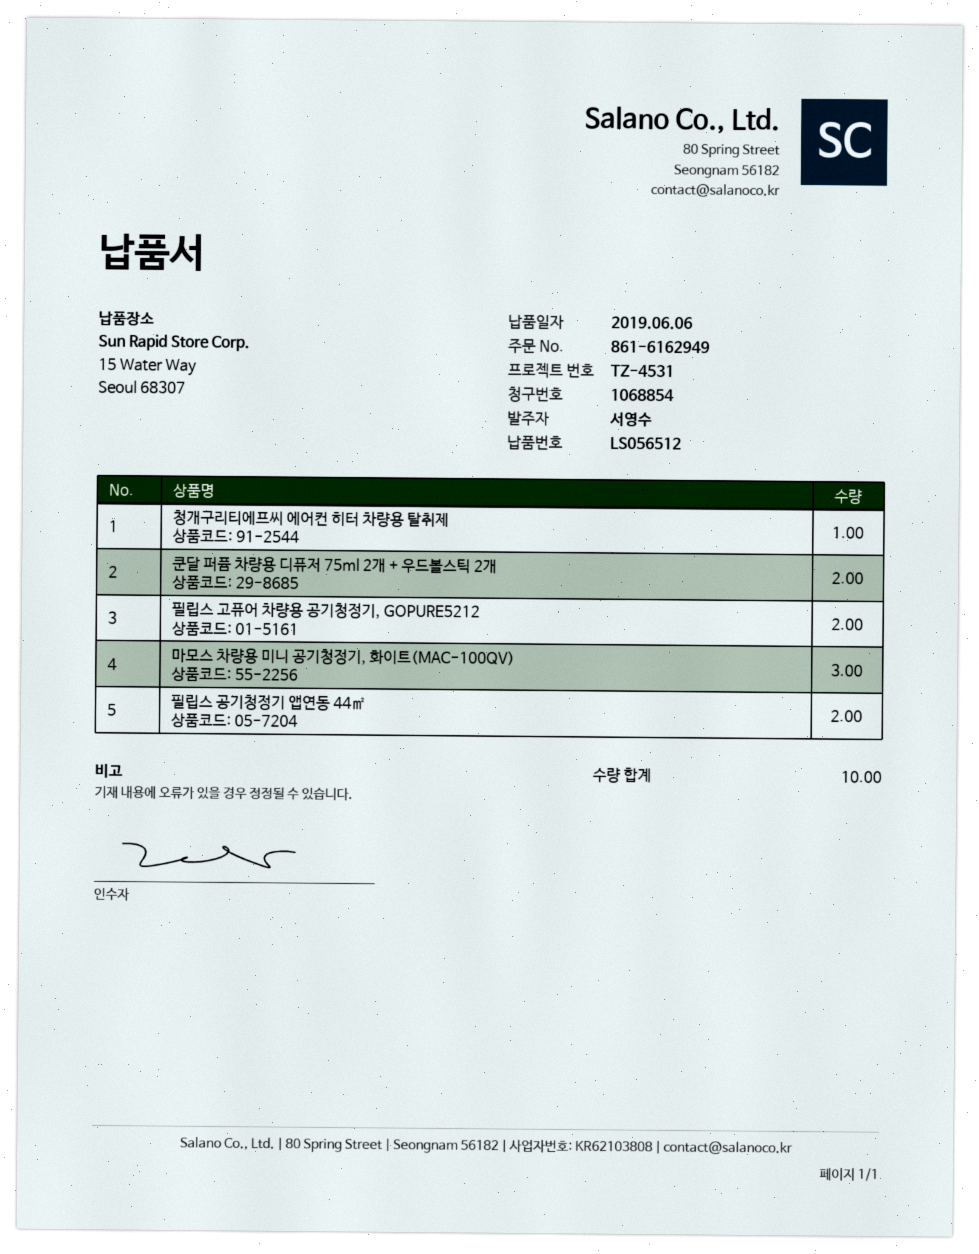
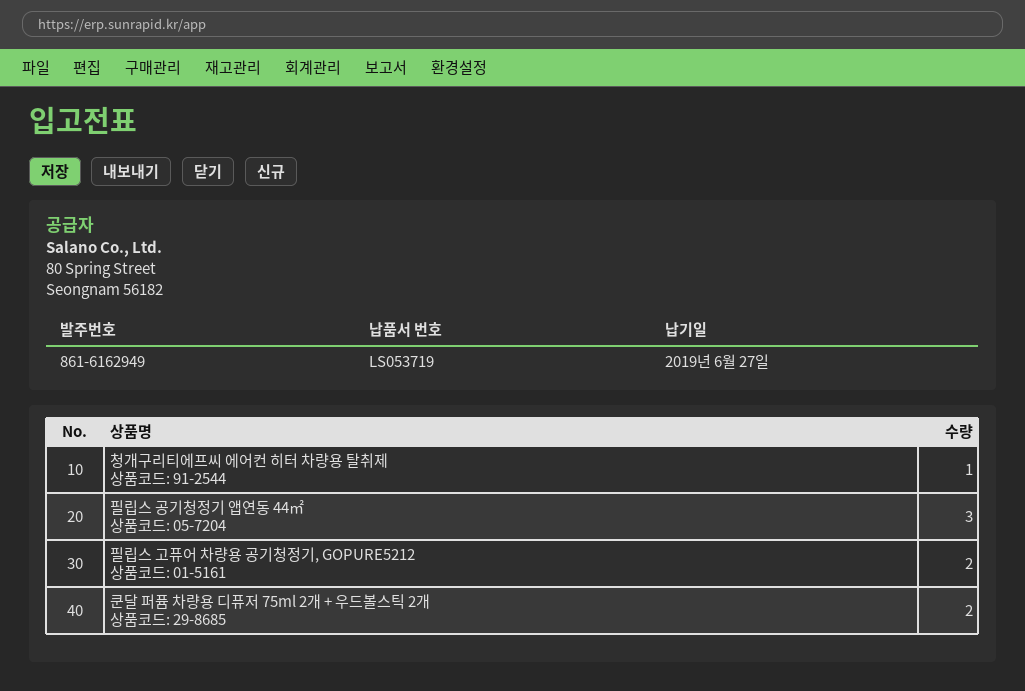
delivery note number: LS056512 -> LS053719
delivery date: 2019-06-06 -> 2019-06-27
마모스 차량용 미니 공기청정기, 화이트(MAC-100QV): 3 -> none
필립스 공기청정기 앱연동 44㎡: 2 -> 3

